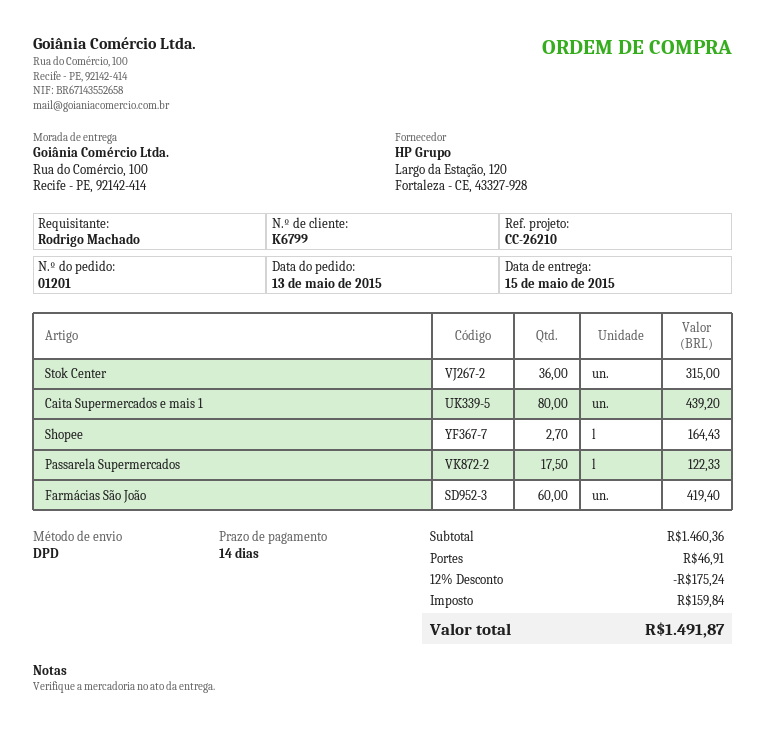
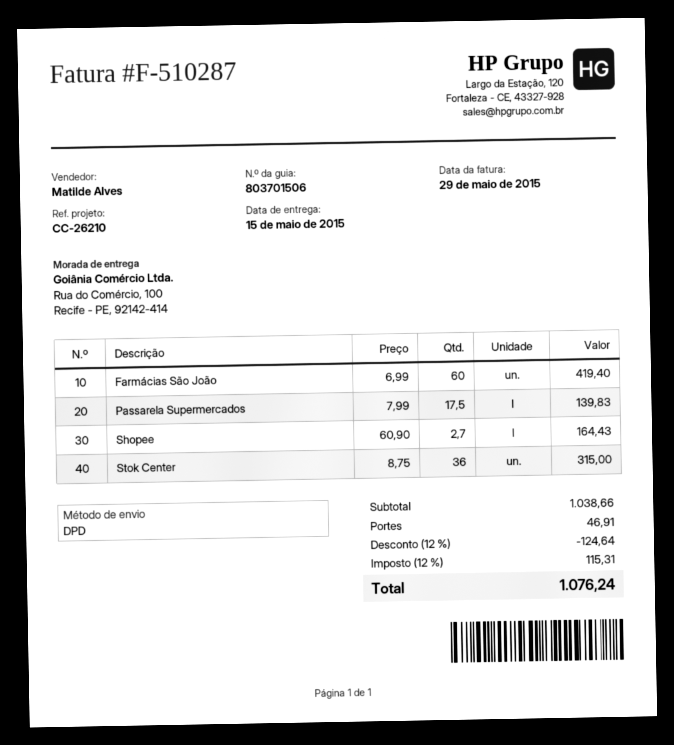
Caita Supermercados e mais 1: 80 for 439.20 -> none
Passarela Supermercados: 17.5 for 122.33 -> 17.5 for 139.83
subtotal: 1460.36 -> 1038.66
discount: 12% = 175.24 -> 12% = 124.64
tax: 159.84 -> 115.31
total: 1491.87 -> 1076.24

